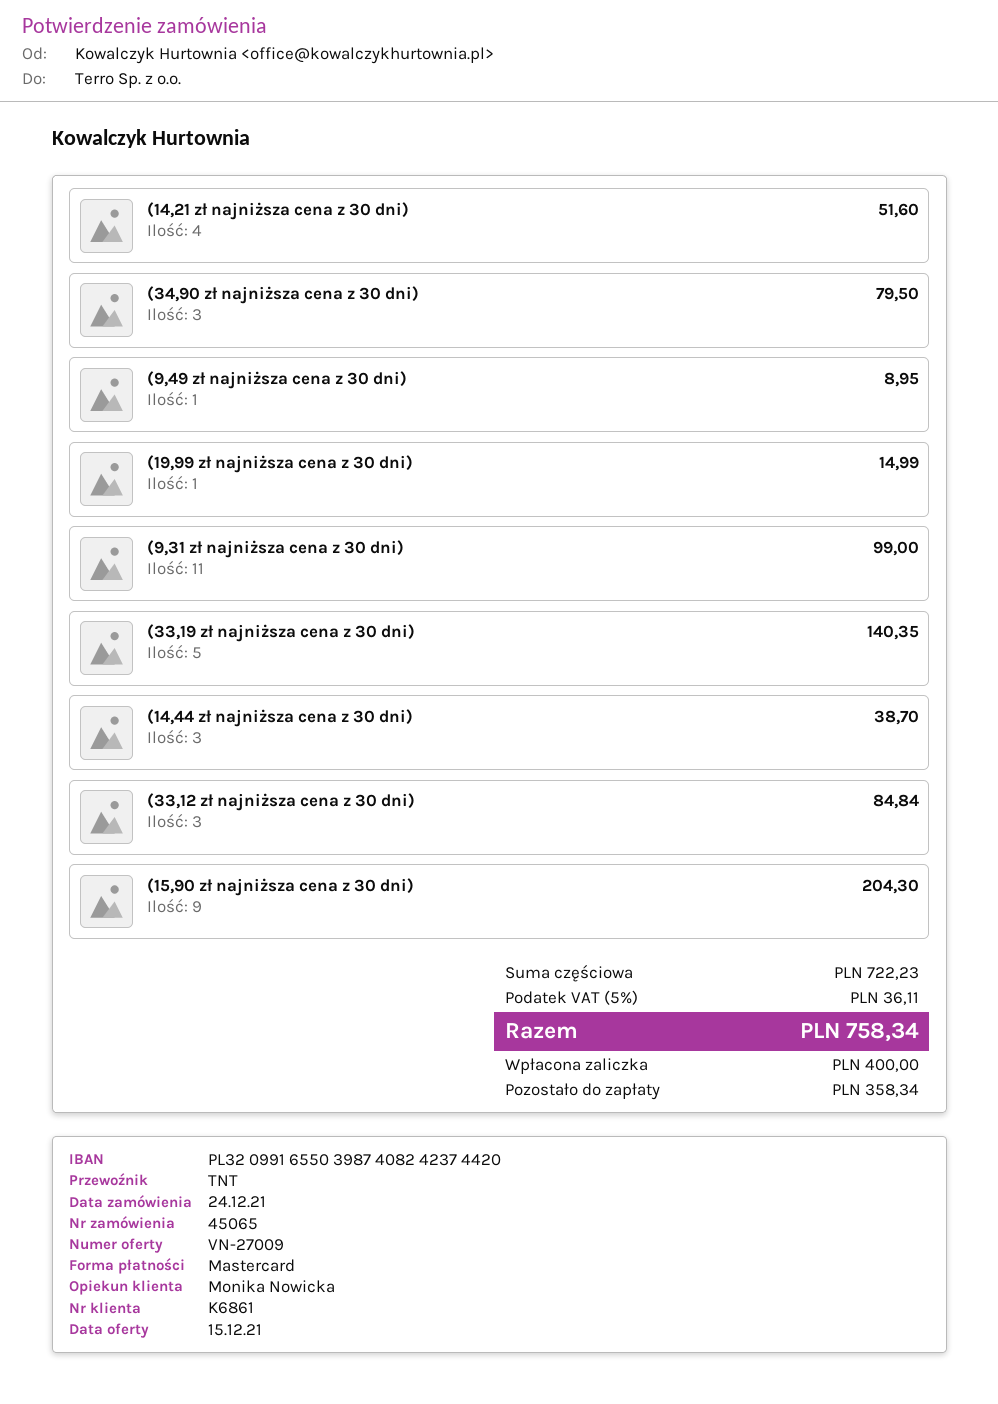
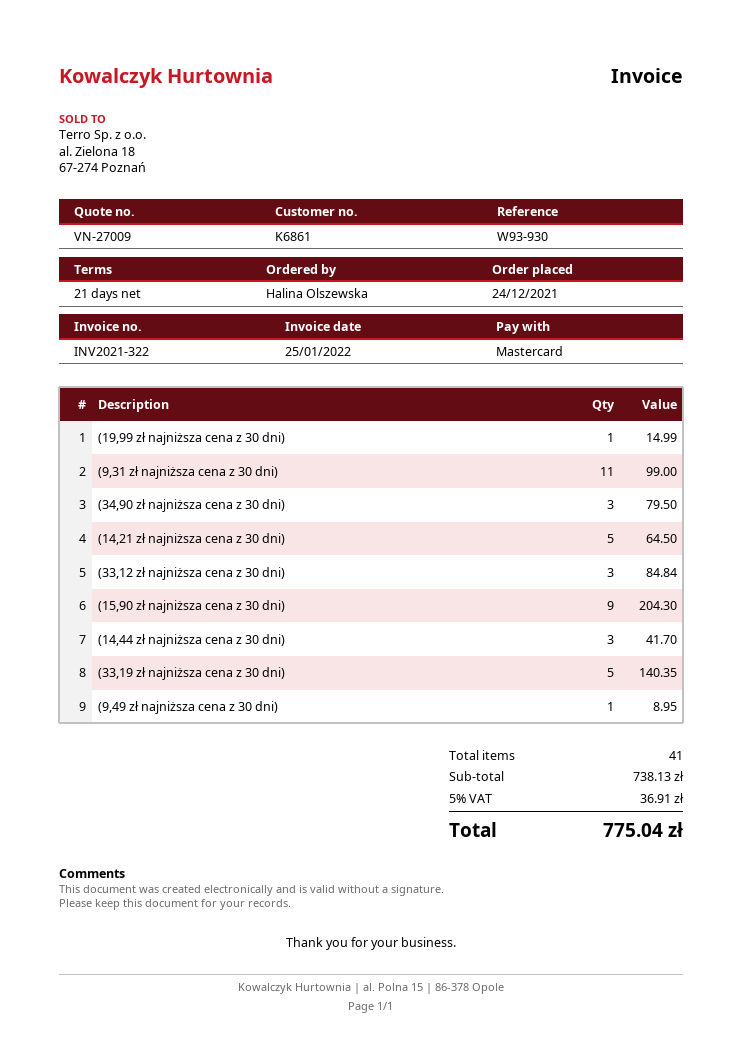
(14,21 zł najniższa cena z 30 dni): 4 for 51.60 -> 5 for 64.50
(14,44 zł najniższa cena z 30 dni): 3 for 38.70 -> 3 for 41.70
subtotal: 722.23 -> 738.13
tax: 5% = 36.11 -> 5% = 36.91
total: 758.34 -> 775.04

